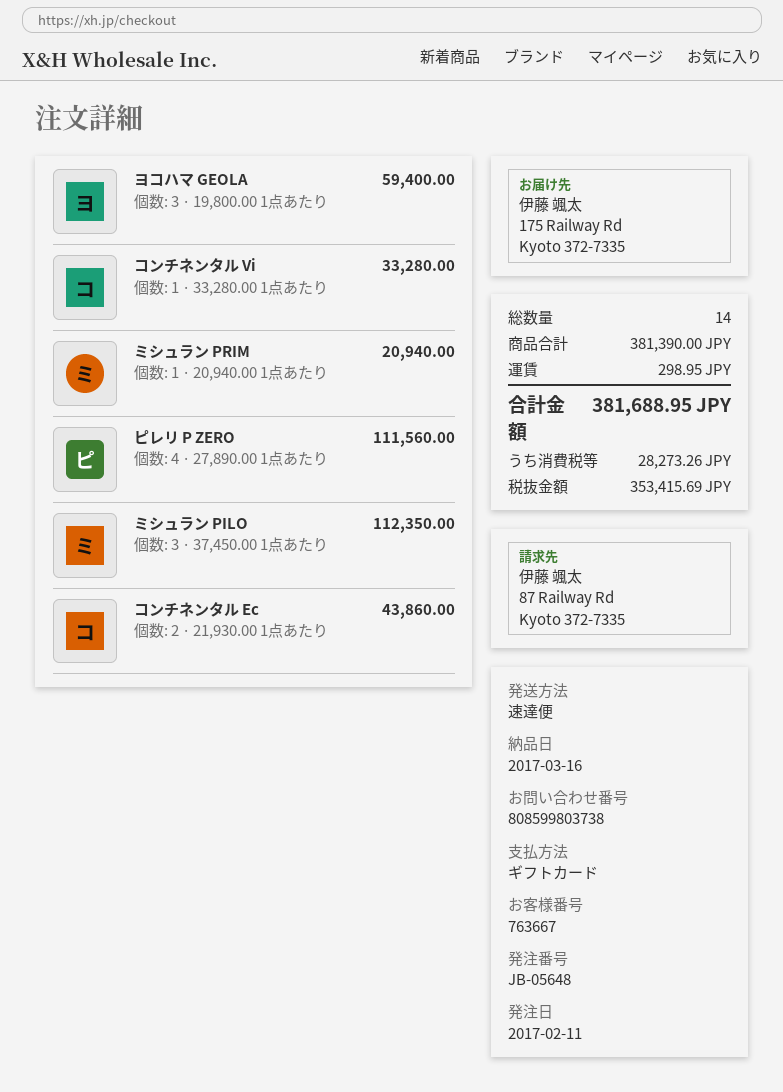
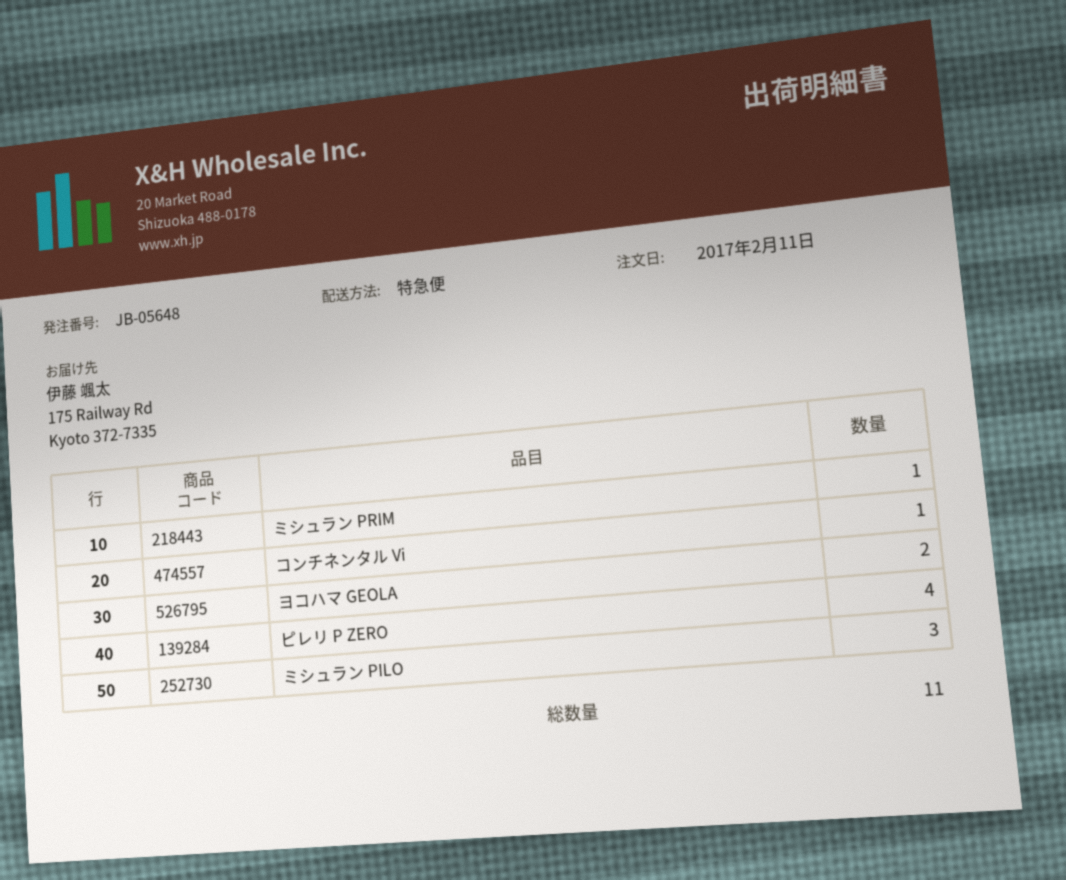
ヨコハマ GEOLA: 3 -> 2
コンチネンタル Ec: 2 -> none
total quantity: 14 -> 11

